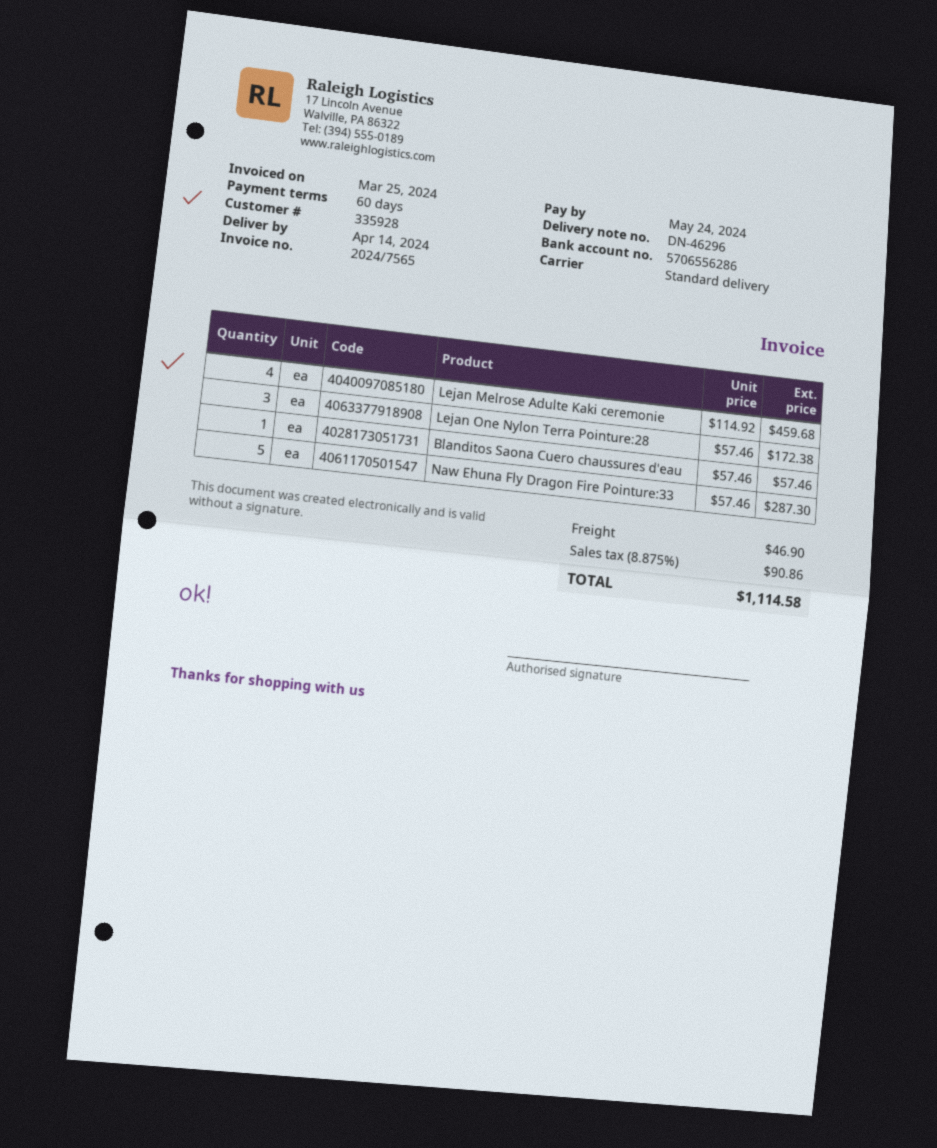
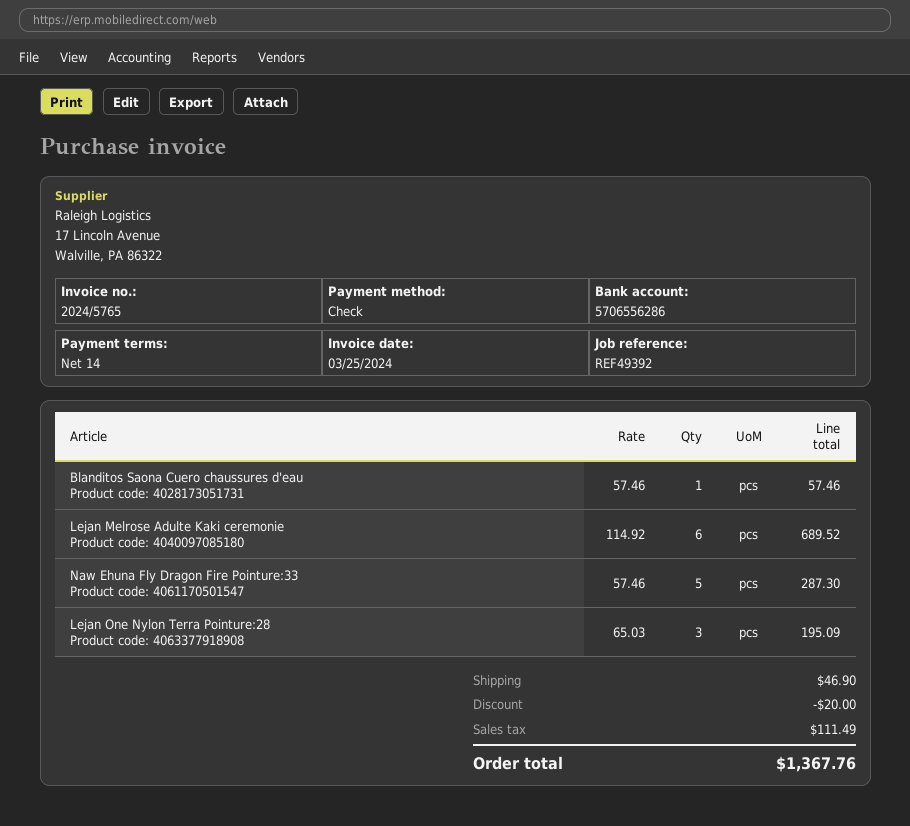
invoice number: 2024/7565 -> 2024/5765
payment terms: 60 days -> 14 days
Lejan Melrose Adulte Kaki ceremonie: 4 x 114.92 = 459.68 -> 6 x 114.92 = 689.52
Lejan One Nylon Terra Pointure:28: 3 x 57.46 = 172.38 -> 3 x 65.03 = 195.09
discount: none -> 20.00
tax: 90.86 -> 111.49
total: 1114.58 -> 1367.76

